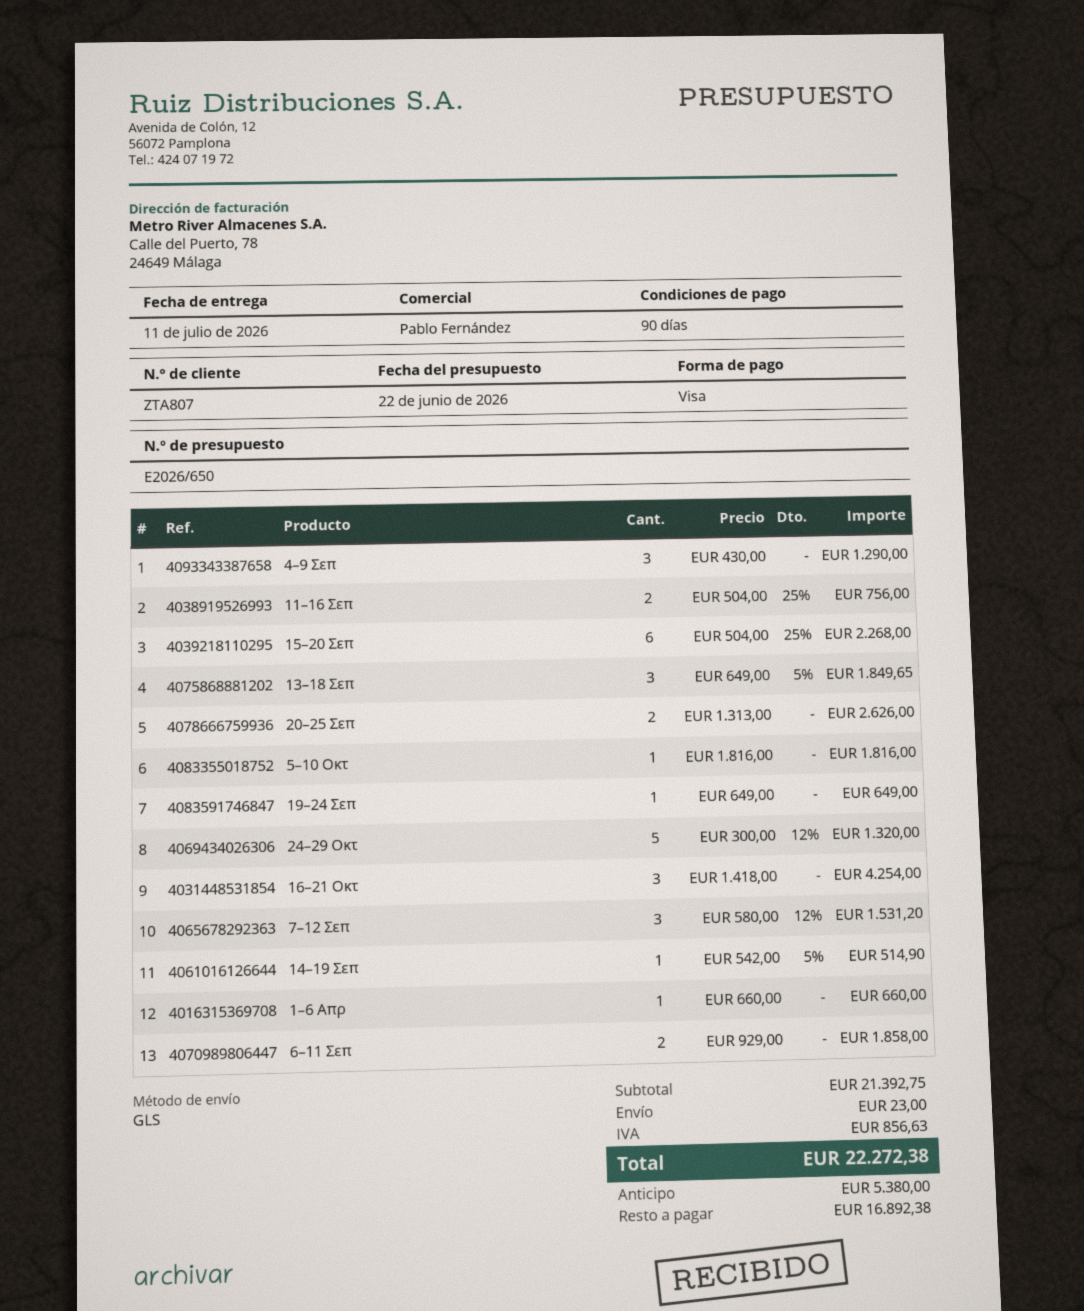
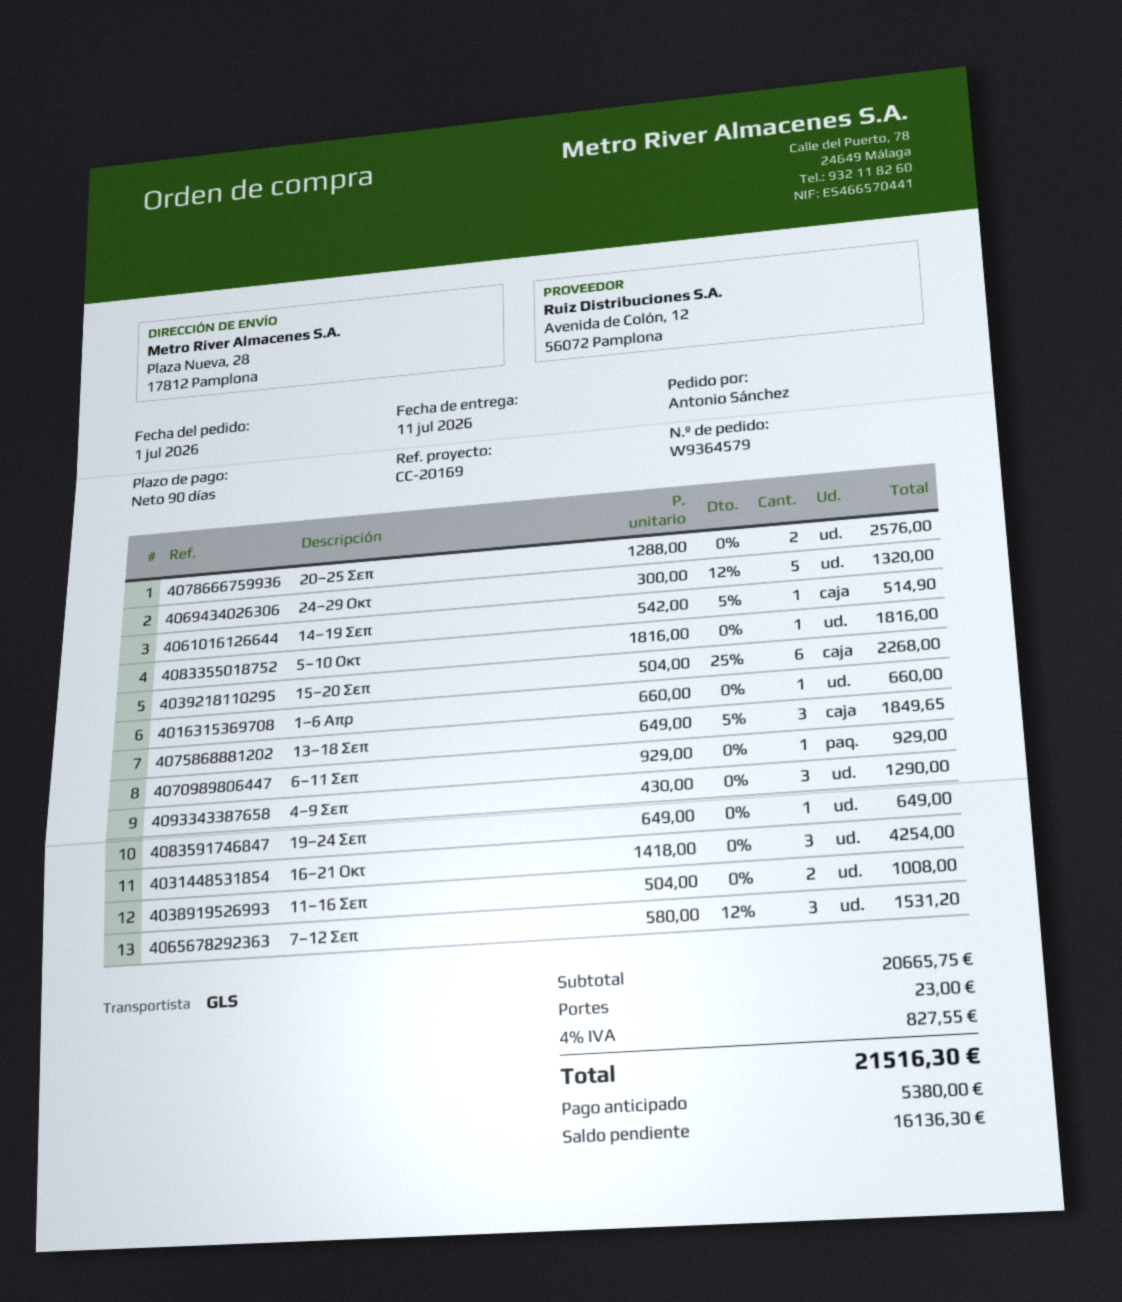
11–16 Σεπ: 2 x 504.00 - 25% = 756.00 -> 2 x 504.00 = 1008.00
20–25 Σεπ: 2 x 1313.00 = 2626.00 -> 2 x 1288.00 = 2576.00
6–11 Σεπ: 2 x 929.00 = 1858.00 -> 1 x 929.00 = 929.00
subtotal: 21392.75 -> 20665.75
tax: 856.63 -> 827.55
total: 22272.38 -> 21516.30
balance: 16892.38 -> 16136.30

